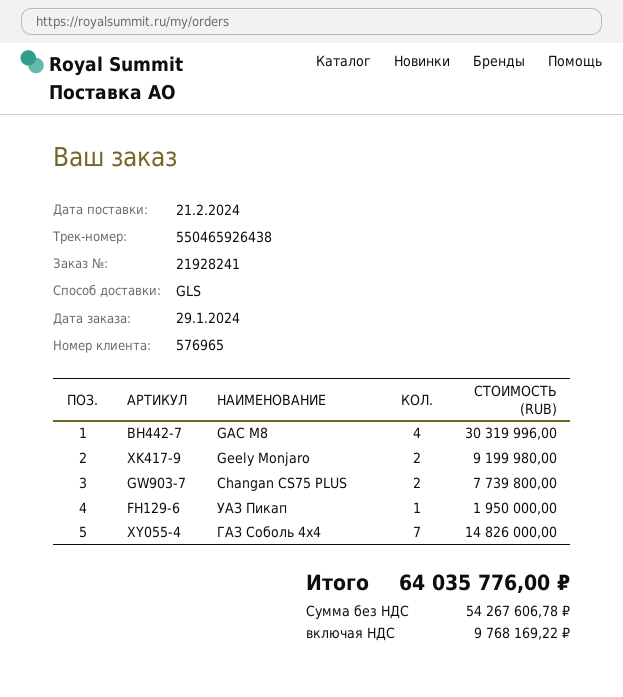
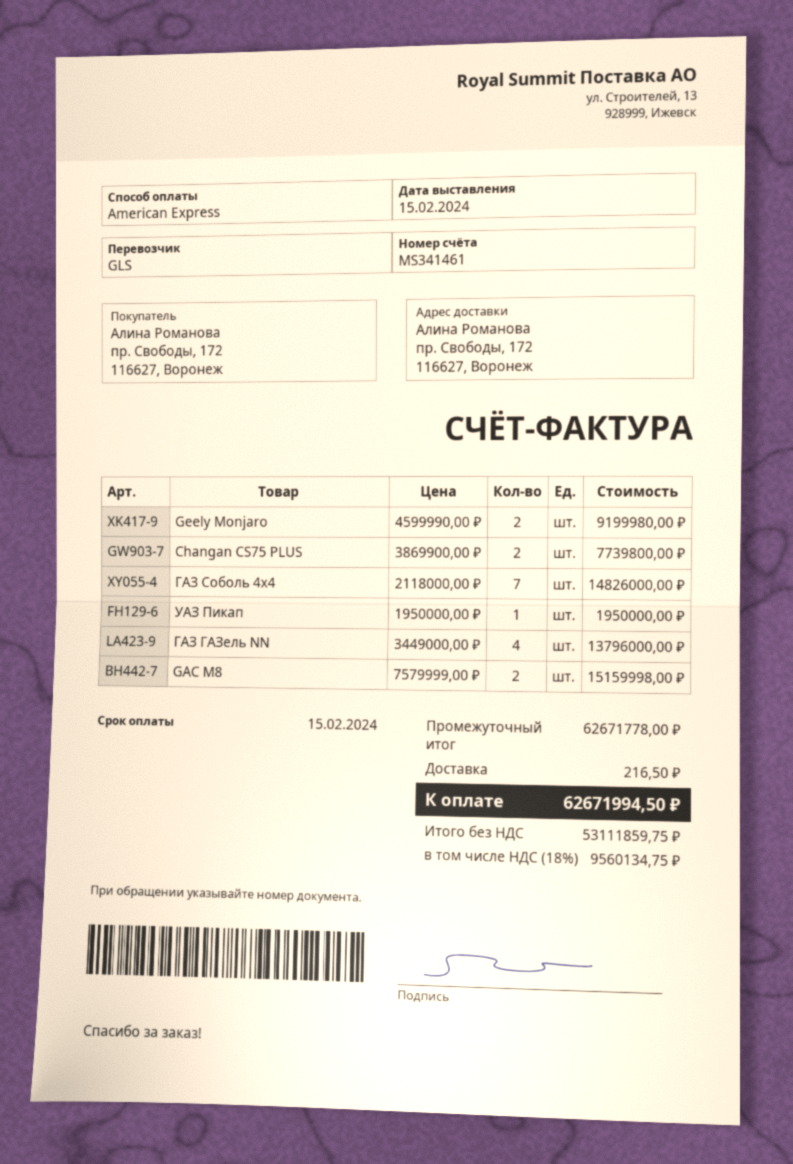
GAC M8: 4 for 30319996.00 -> 2 for 15159998.00
ГАЗ ГАЗель NN: none -> 4 for 13796000.00
shipping: none -> 216.50
net: 54267606.78 -> 53111859.75
tax: 9768169.22 -> 9560134.75
total: 64035776.00 -> 62671994.50

